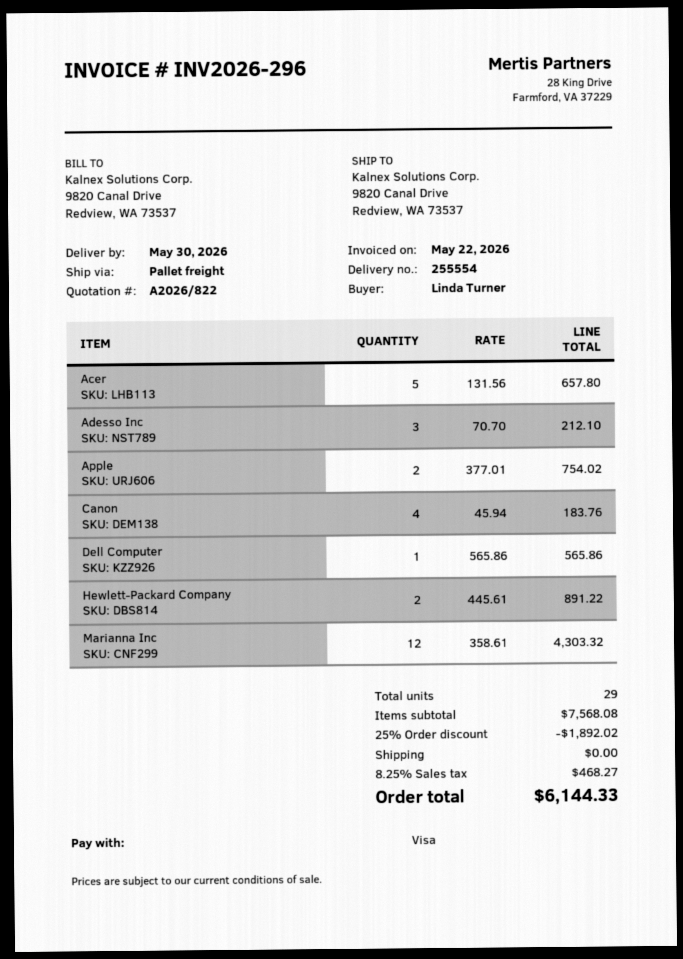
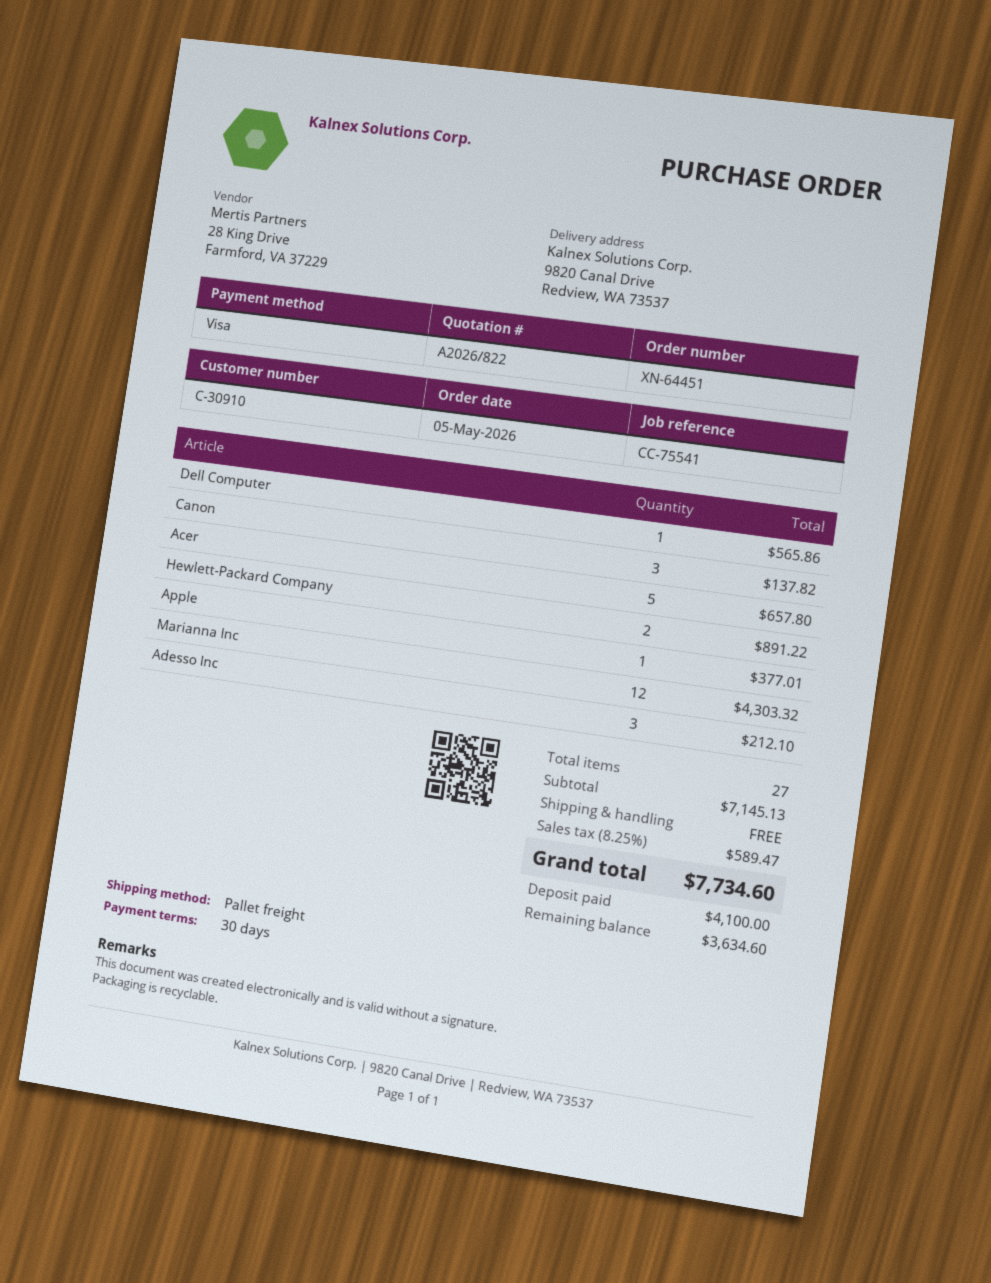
Apple: 2 for 754.02 -> 1 for 377.01
Canon: 4 for 183.76 -> 3 for 137.82
total quantity: 29 -> 27
subtotal: 7568.08 -> 7145.13
discount: 25% = 1892.02 -> none
tax: 8.25% = 468.27 -> 8.25% = 589.47
total: 6144.33 -> 7734.60

